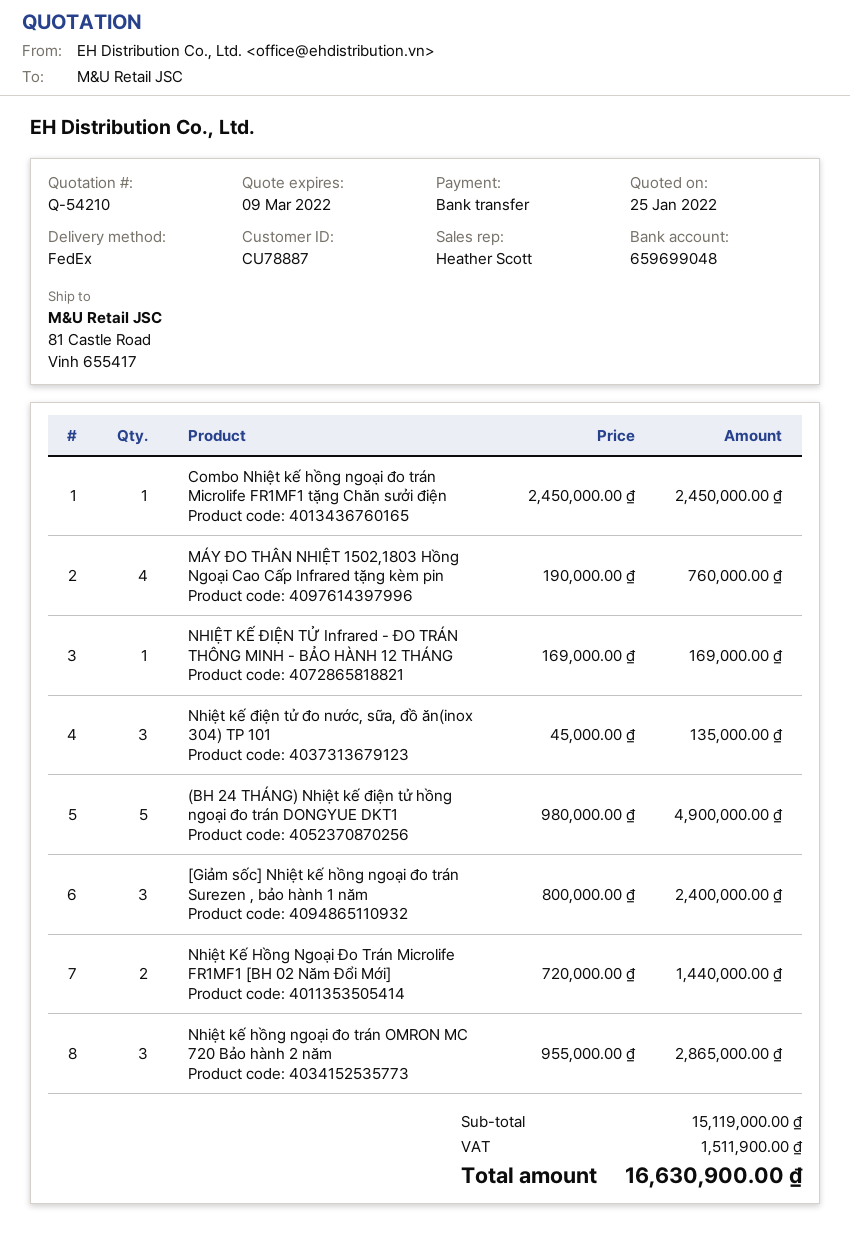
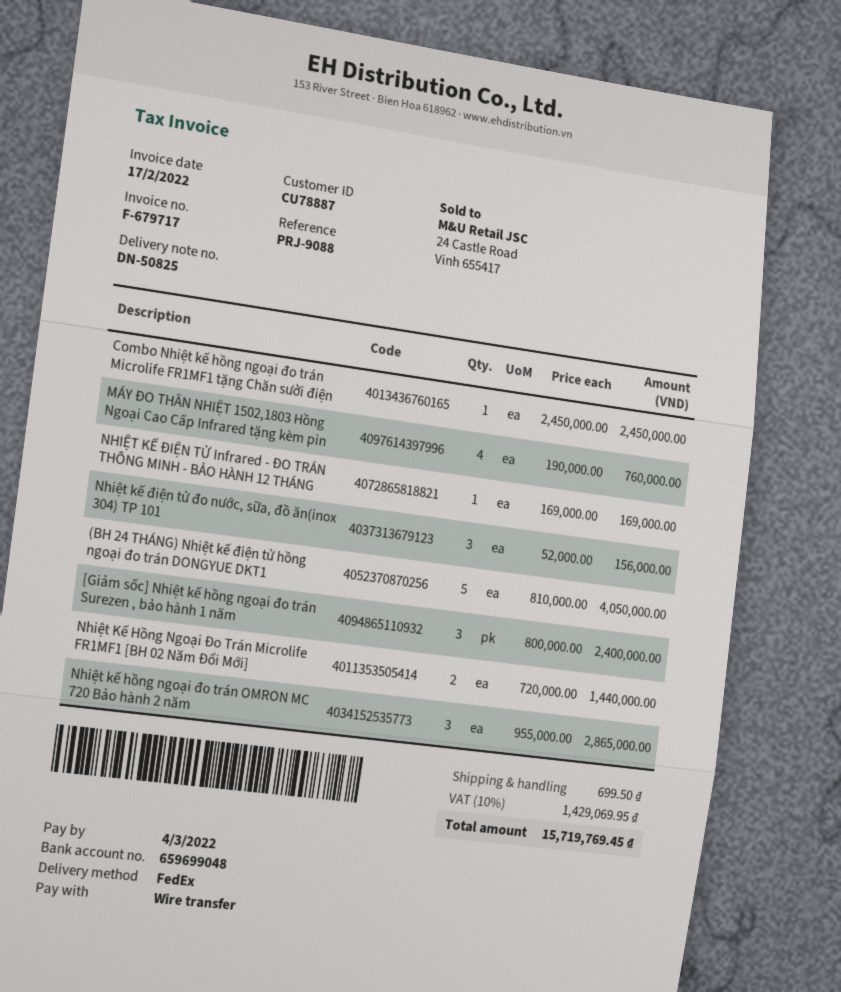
Nhiệt kế điện tử đo nước, sữa, đồ ăn(inox 304) TP 101: 3 x 45000.00 = 135000.00 -> 3 x 52000.00 = 156000.00
(BH 24 THÁNG) Nhiệt kế điện tử hồng ngoại đo trán DONGYUE DKT1: 5 x 980000.00 = 4900000.00 -> 5 x 810000.00 = 4050000.00
shipping: none -> 699.50
tax: 1511900.00 -> 1429069.95
total: 16630900.00 -> 15719769.45

